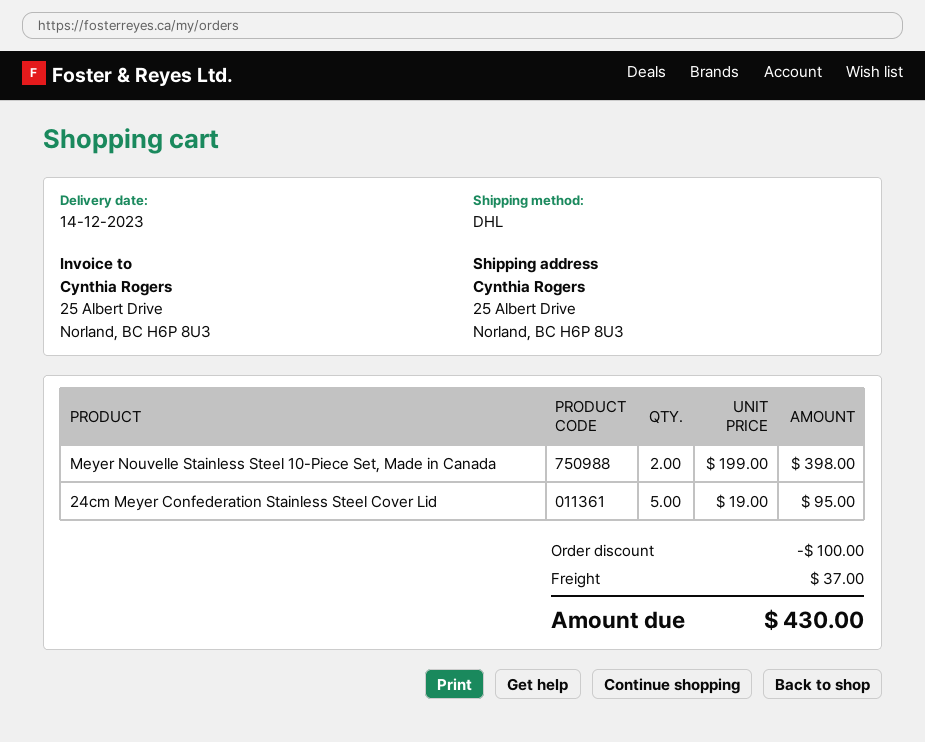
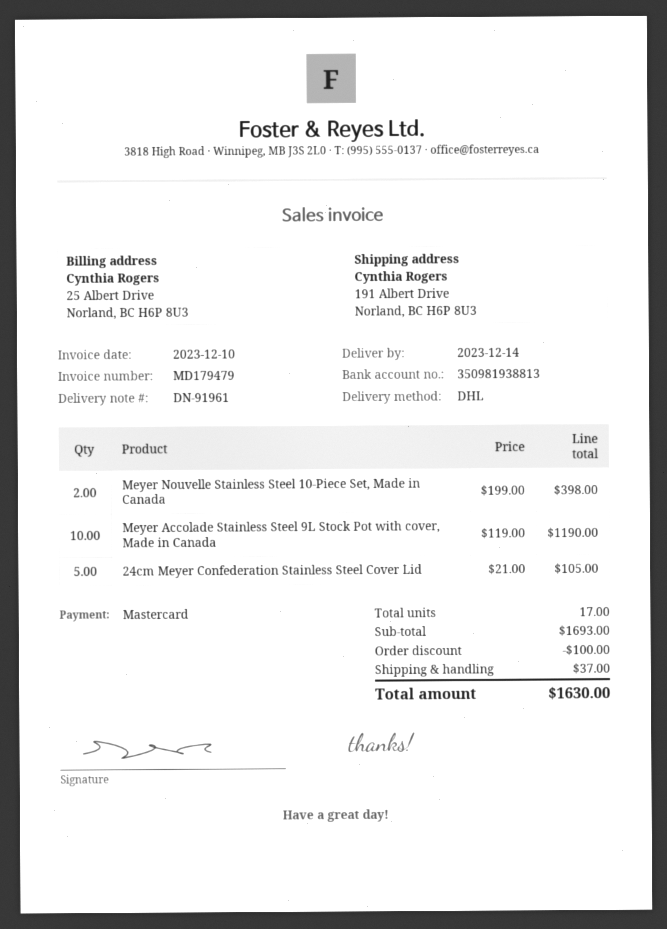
ship to: 25 Albert Drive, Norland, BC H6P 8U3 -> 191 Albert Drive, Norland, BC H6P 8U3
24cm Meyer Confederation Stainless Steel Cover Lid: 5 x 19.00 = 95.00 -> 5 x 21.00 = 105.00
Meyer Accolade Stainless Steel 9L Stock Pot with cover, Made in Canada: none -> 10 x 119.00 = 1190.00
total: 430.00 -> 1630.00

